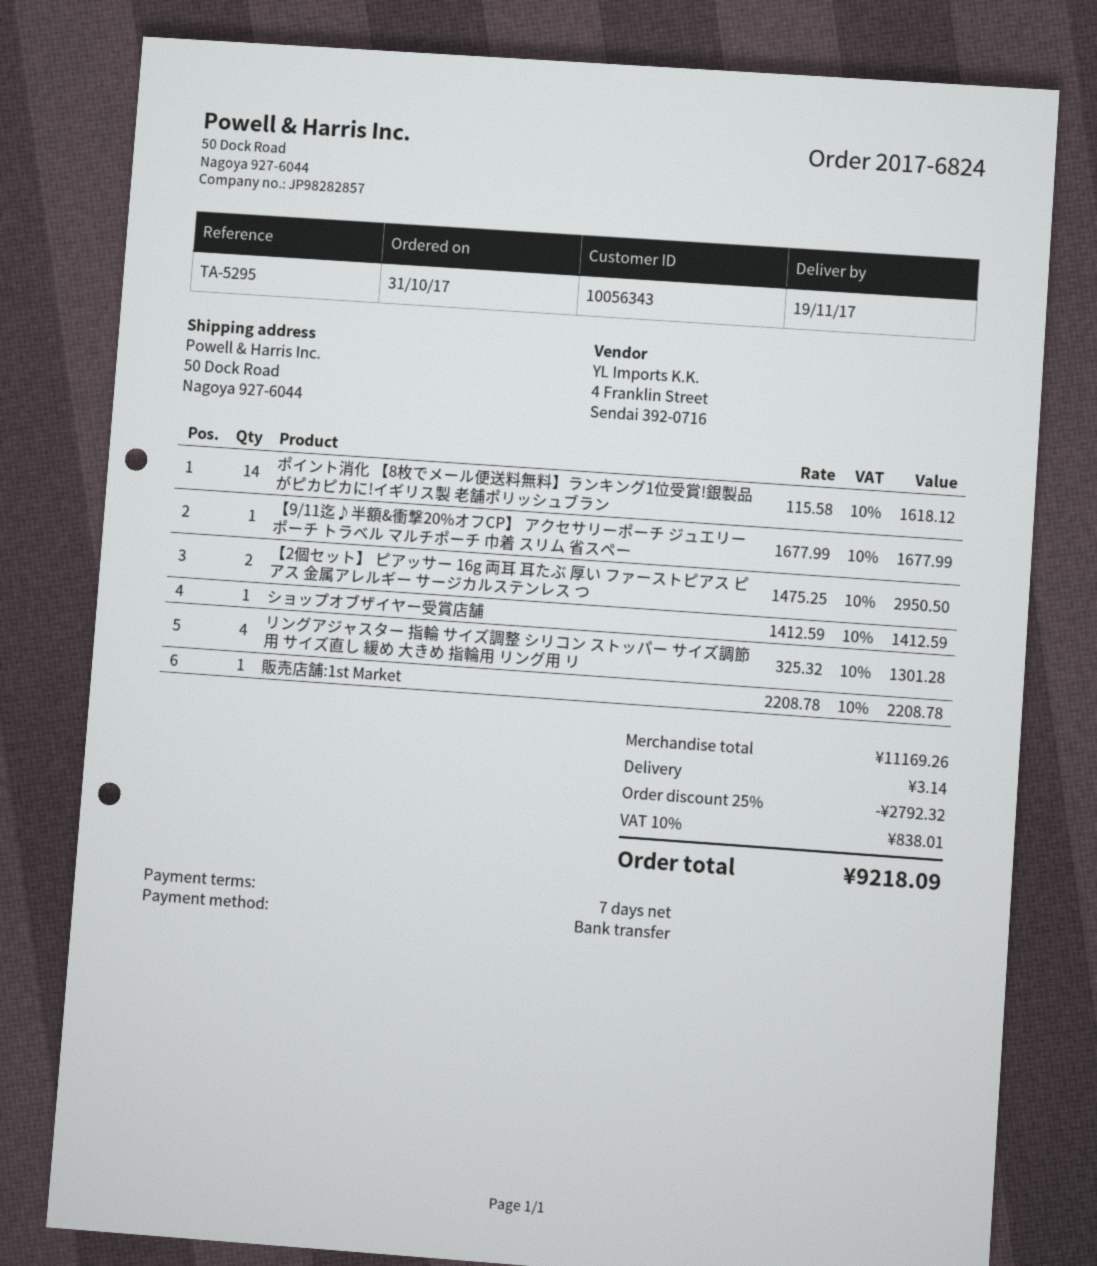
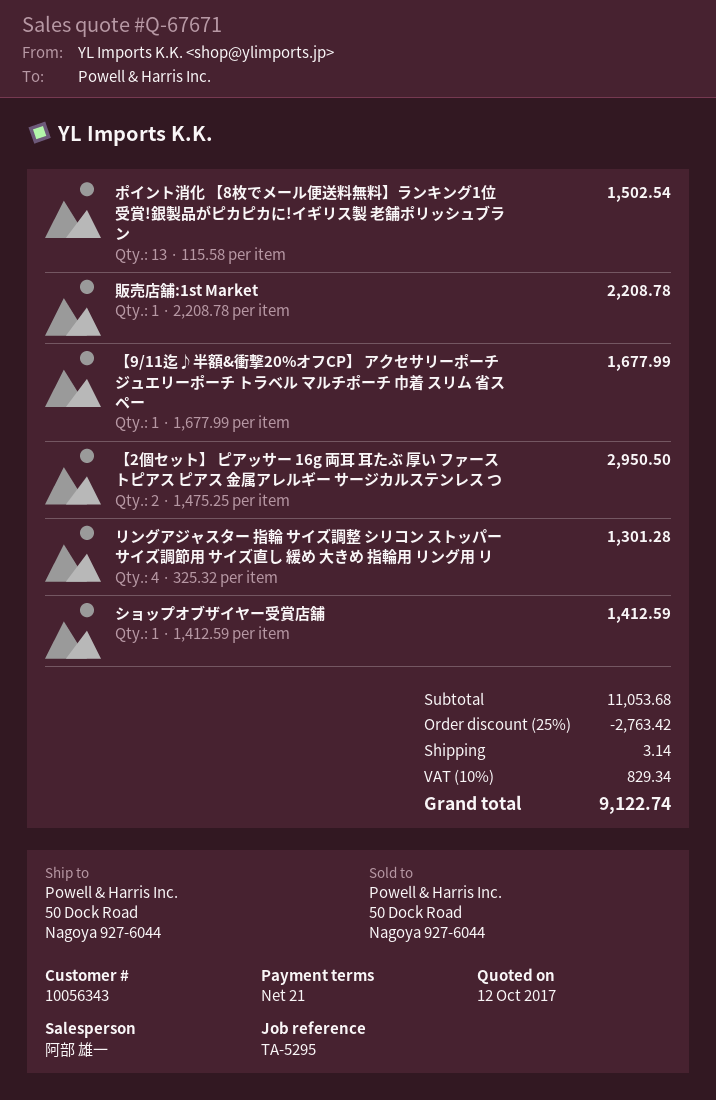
payment terms: 7 days -> 21 days
ポイント消化 【8枚でメール便送料無料】ランキング1位受賞!銀製品がピカピカに!イギリス製 老舗ポリッシュブラン: 14 x 115.58 = 1618.12 -> 13 x 115.58 = 1502.54
subtotal: 11169.26 -> 11053.68
discount: 25% = 2792.32 -> 25% = 2763.42
tax: 10% = 838.01 -> 10% = 829.34
total: 9218.09 -> 9122.74

